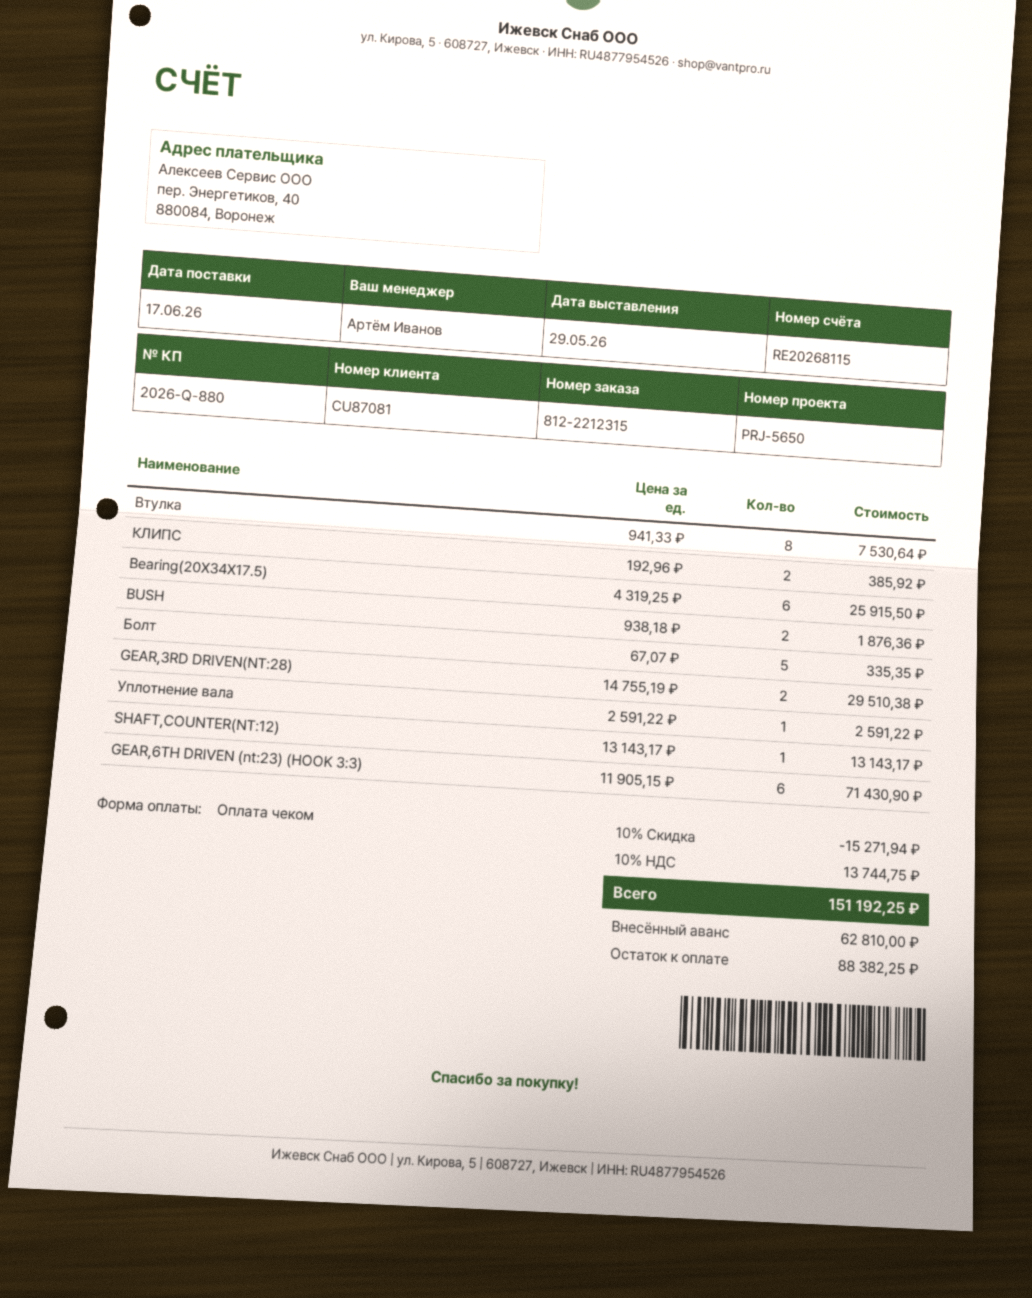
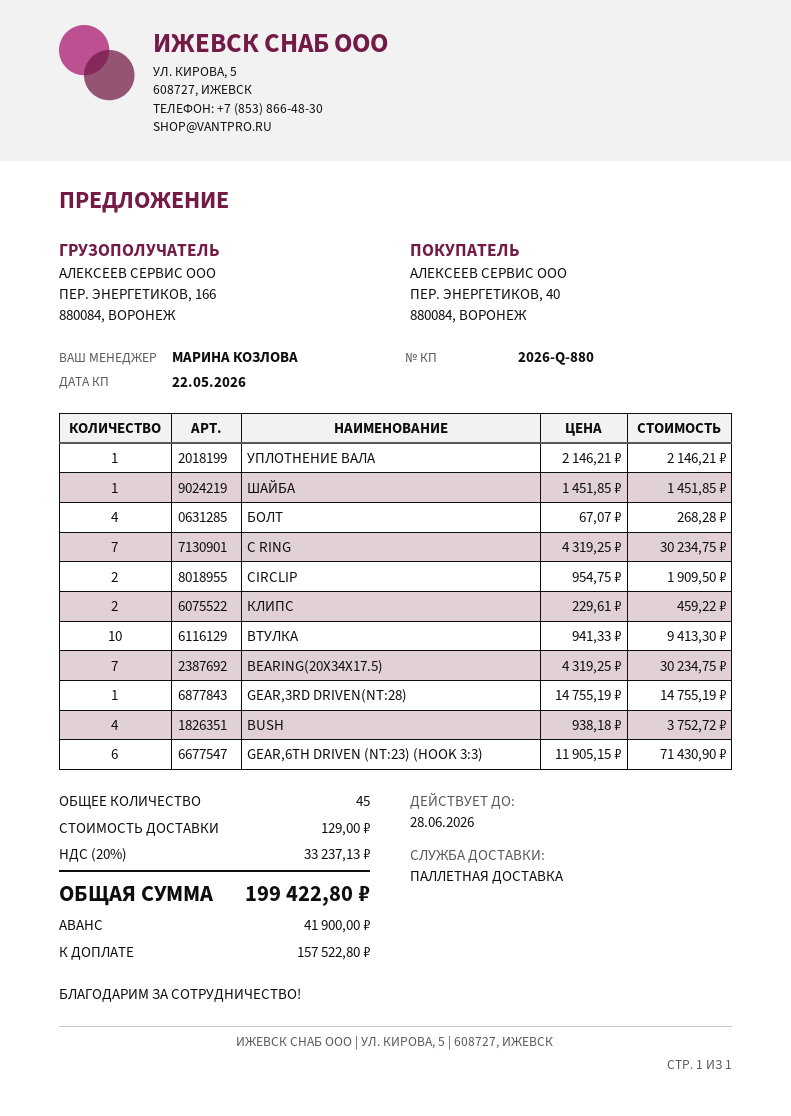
sales rep: Артём Иванов -> МАРИНА КОЗЛОВА
Втулка: 8 x 941.33 = 7530.64 -> 10 x 941.33 = 9413.30
КЛИПС: 2 x 192.96 = 385.92 -> 2 x 229.61 = 459.22
Bearing(20X34X17.5): 6 x 4319.25 = 25915.50 -> 7 x 4319.25 = 30234.75
BUSH: 2 x 938.18 = 1876.36 -> 4 x 938.18 = 3752.72
Болт: 5 x 67.07 = 335.35 -> 4 x 67.07 = 268.28
GEAR,3RD DRIVEN(NT:28): 2 x 14755.19 = 29510.38 -> 1 x 14755.19 = 14755.19
Уплотнение вала: 1 x 2591.22 = 2591.22 -> 1 x 2146.21 = 2146.21
SHAFT,COUNTER(NT:12): 1 x 13143.17 = 13143.17 -> none
ШАЙБА: none -> 1 x 1451.85 = 1451.85
C RING: none -> 7 x 4319.25 = 30234.75
CIRCLIP: none -> 2 x 954.75 = 1909.50
discount: 10% = 15271.94 -> none
shipping: none -> 129.00
tax: 10% = 13744.75 -> 20% = 33237.13
total: 151192.25 -> 199422.80
deposit: 62810.00 -> 41900.00
balance: 88382.25 -> 157522.80

